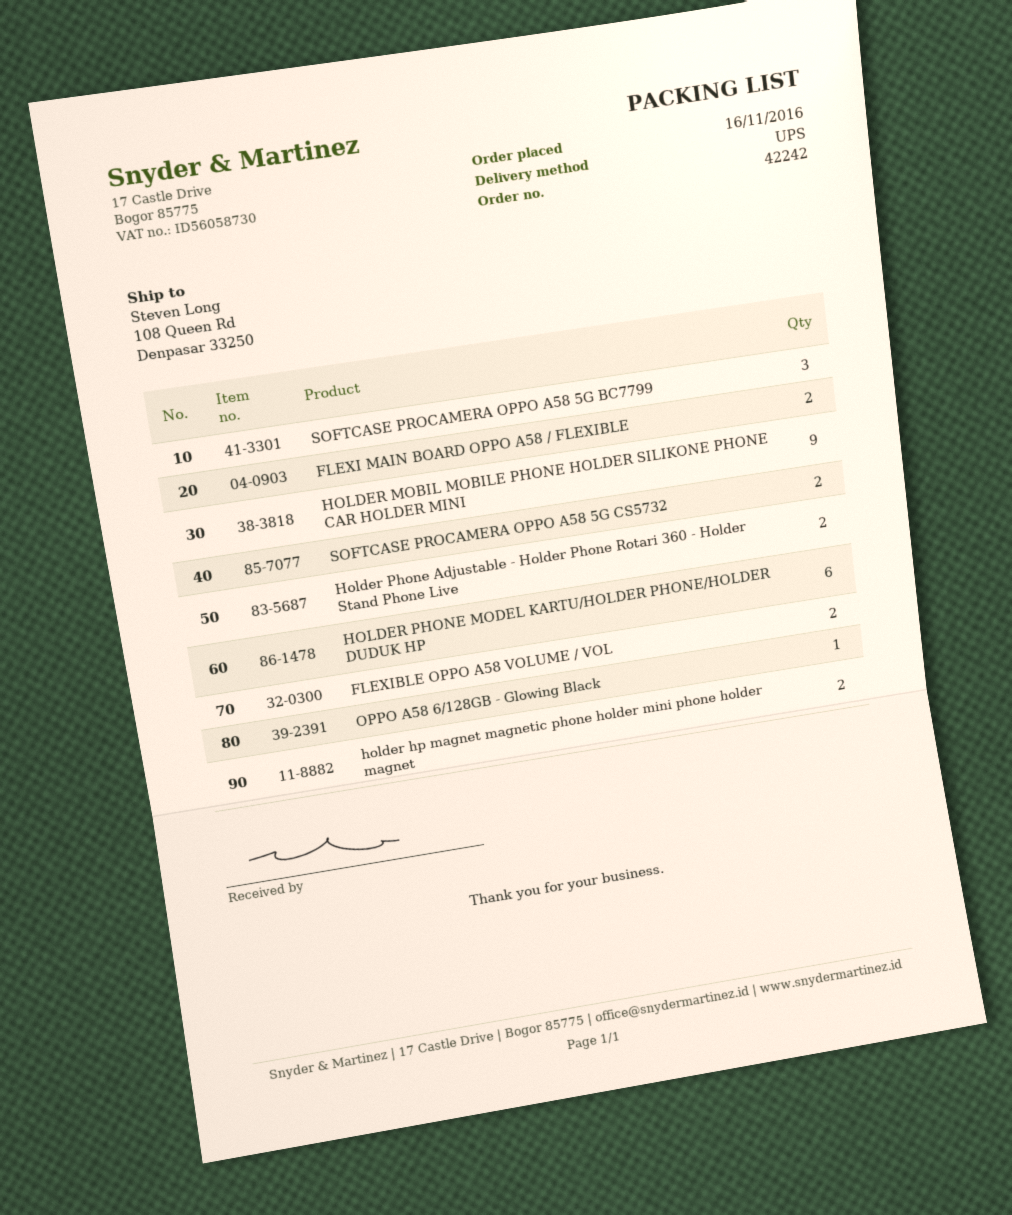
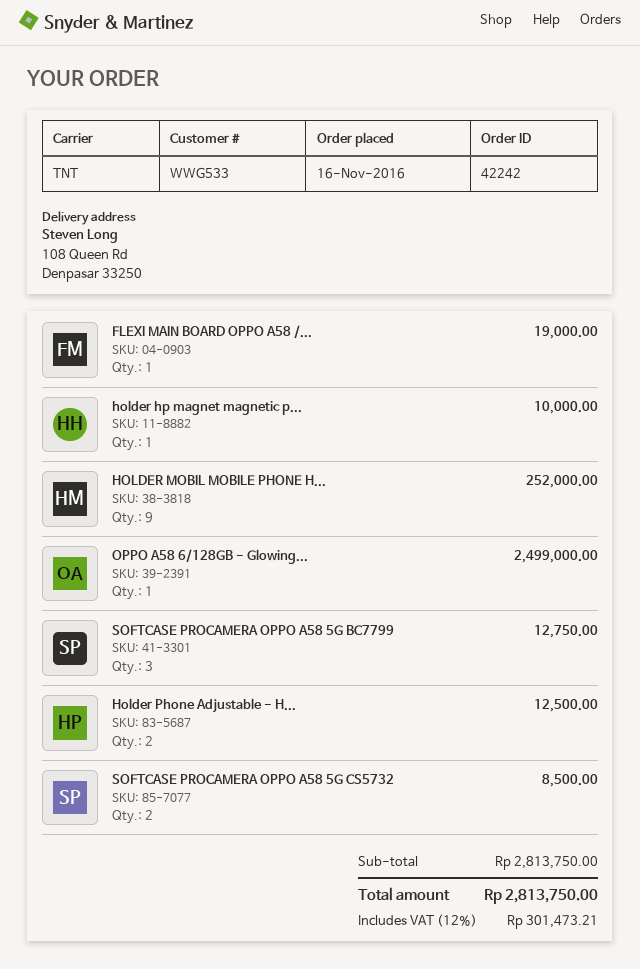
shipping method: UPS -> TNT
FLEXI MAIN BOARD OPPO A58 / FLEXIBLE: 2 -> 1
HOLDER PHONE MODEL KARTU/HOLDER PHONE/HOLDER DUDUK HP: 6 -> none
FLEXIBLE OPPO A58 VOLUME / VOL: 2 -> none
holder hp magnet magnetic phone holder mini phone holder magnet: 2 -> 1

